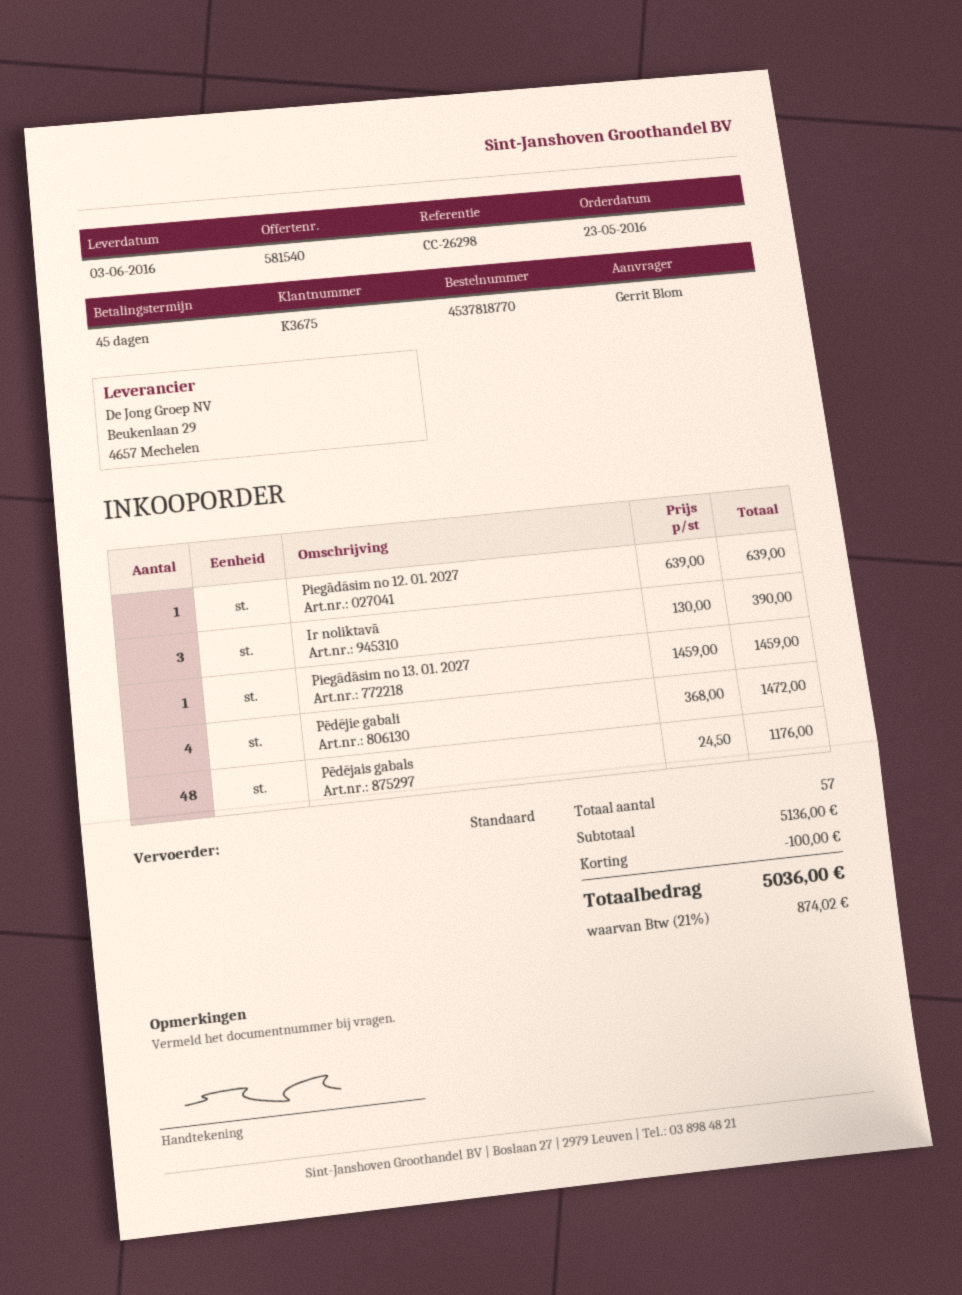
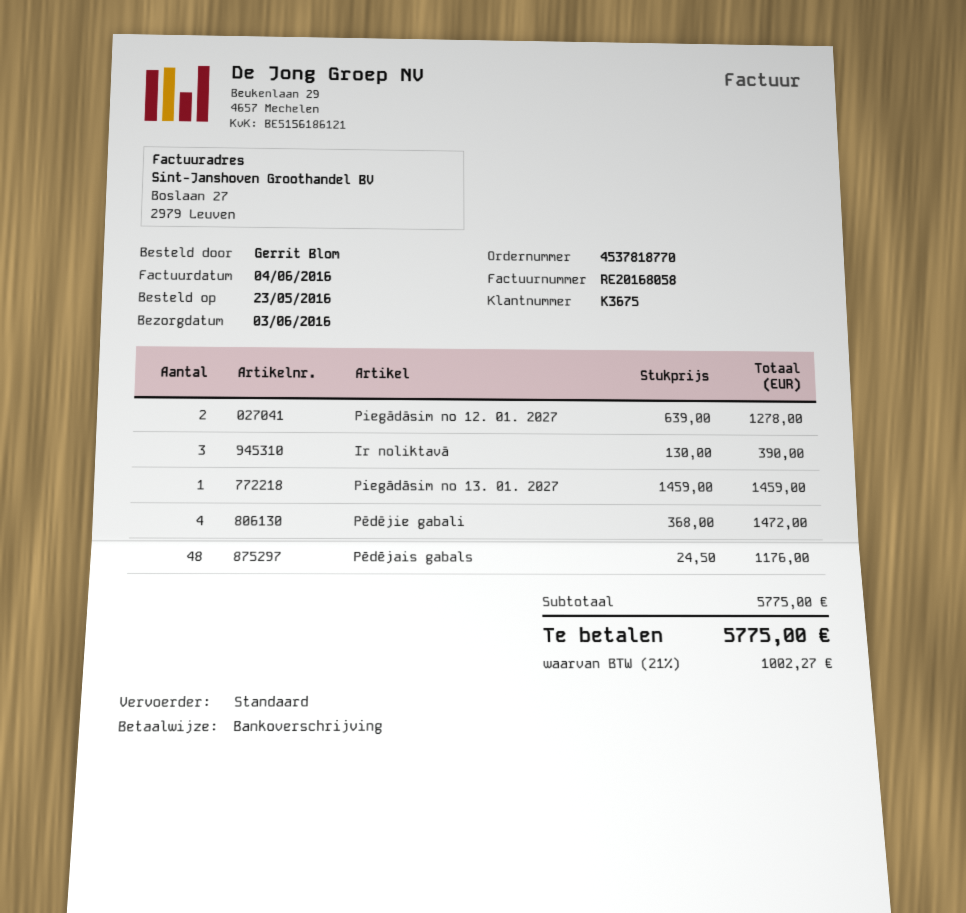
Piegādāsim no 12. 01. 2027: 1 x 639.00 = 639.00 -> 2 x 639.00 = 1278.00
subtotal: 5136.00 -> 5775.00
discount: 100.00 -> none
tax: 21% = 874.02 -> 21% = 1002.27
total: 5036.00 -> 5775.00

